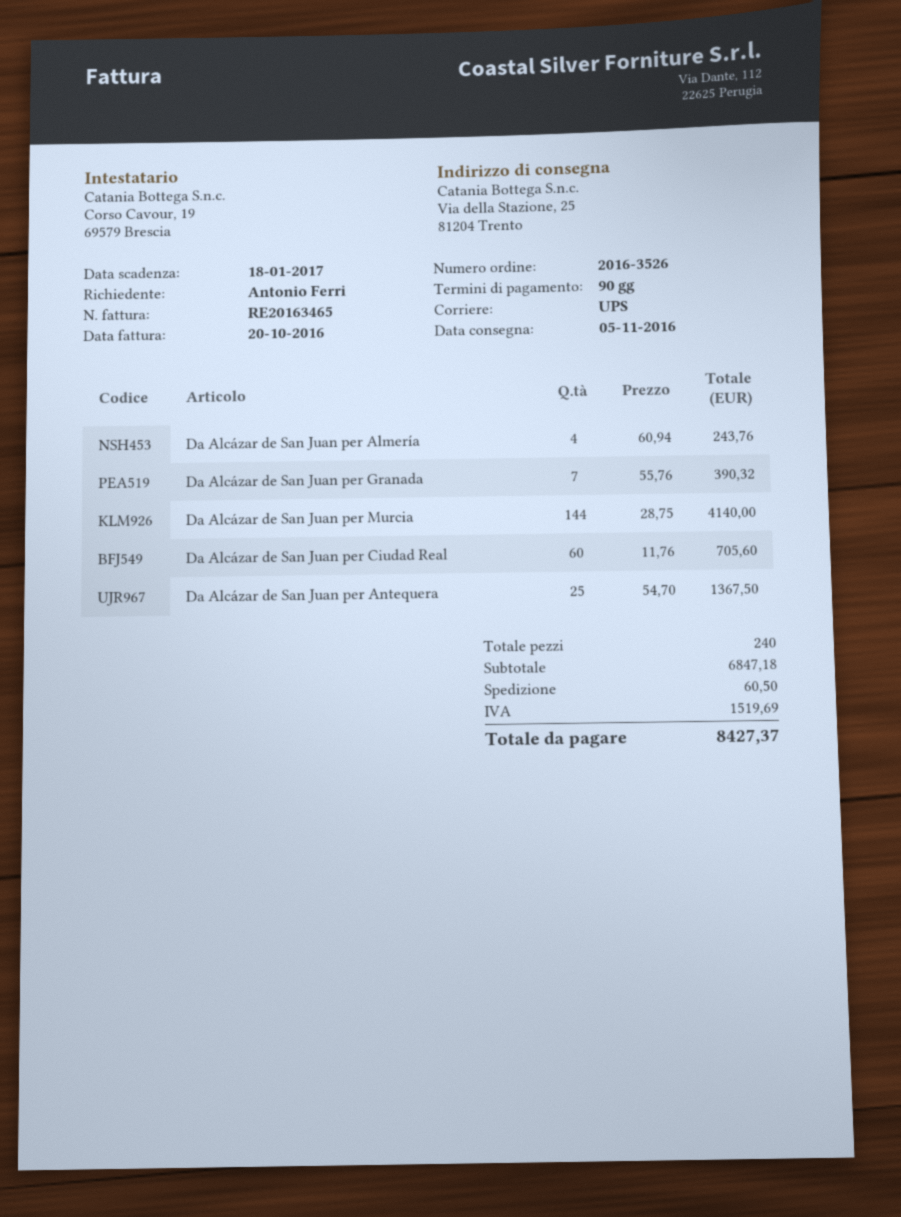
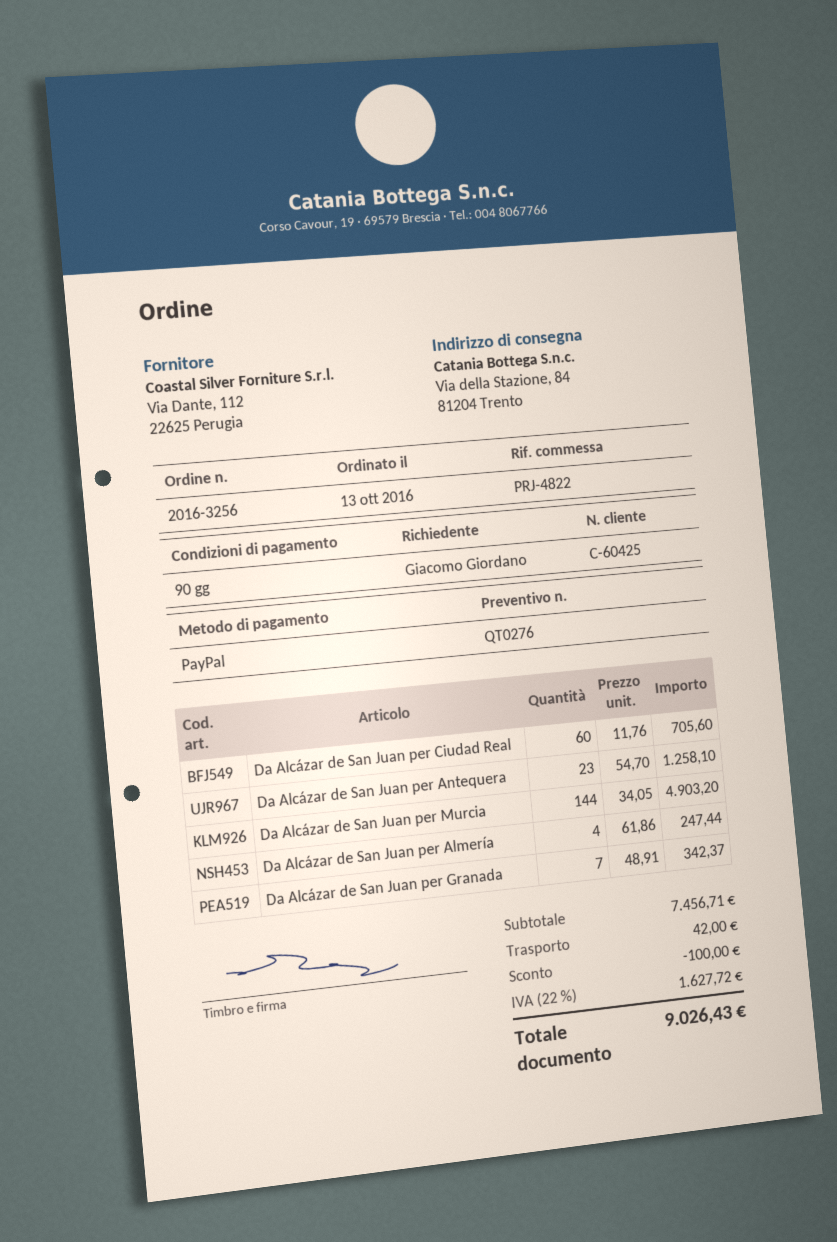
order number: 2016-3526 -> 2016-3256
ordered by: Antonio Ferri -> Giacomo Giordano
ship to: Via della Stazione, 25, 81204 Trento -> Via della Stazione, 84, 81204 Trento
Da Alcázar de San Juan per Almería: 4 x 60.94 = 243.76 -> 4 x 61.86 = 247.44
Da Alcázar de San Juan per Granada: 7 x 55.76 = 390.32 -> 7 x 48.91 = 342.37
Da Alcázar de San Juan per Murcia: 144 x 28.75 = 4140.00 -> 144 x 34.05 = 4903.20
Da Alcázar de San Juan per Antequera: 25 x 54.70 = 1367.50 -> 23 x 54.70 = 1258.10
subtotal: 6847.18 -> 7456.71
discount: none -> 100.00
shipping: 60.50 -> 42.00
tax: 1519.69 -> 1627.72
total: 8427.37 -> 9026.43

